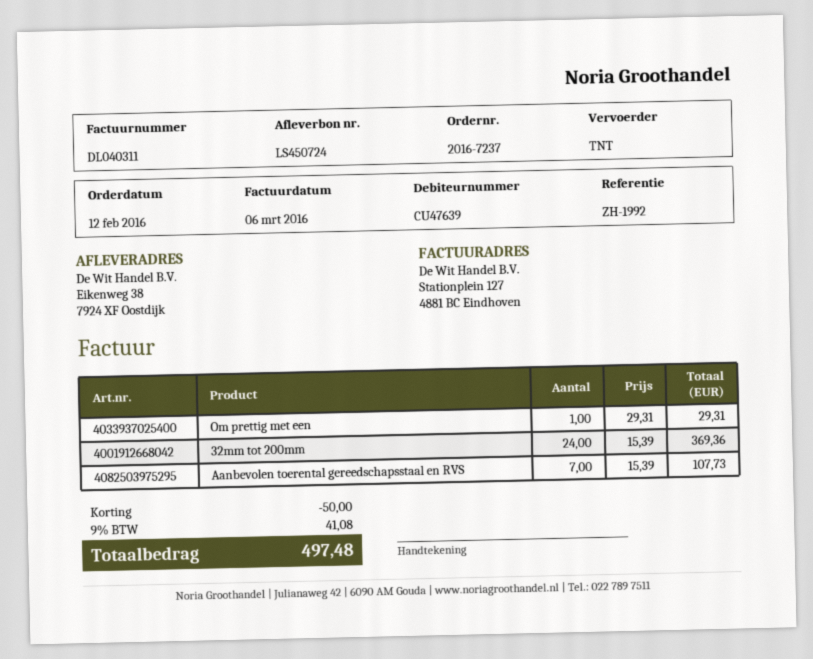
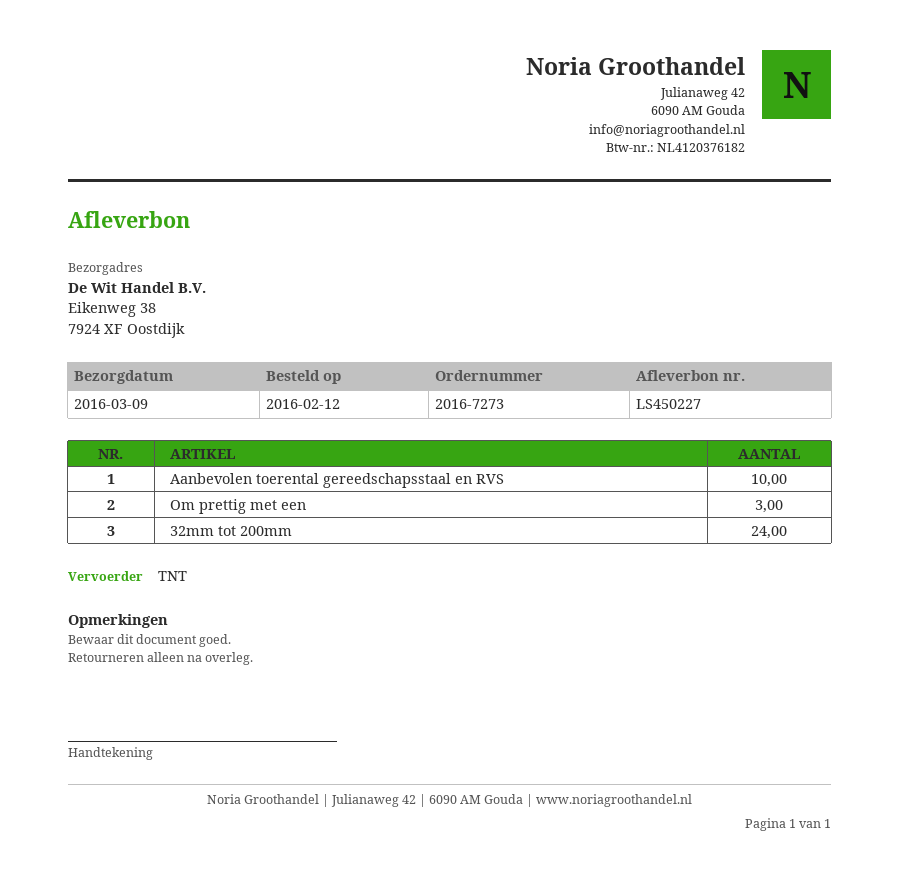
order number: 2016-7237 -> 2016-7273
delivery note number: LS450724 -> LS450227
Om prettig met een: 1 -> 3
Aanbevolen toerental gereedschapsstaal en RVS: 7 -> 10

